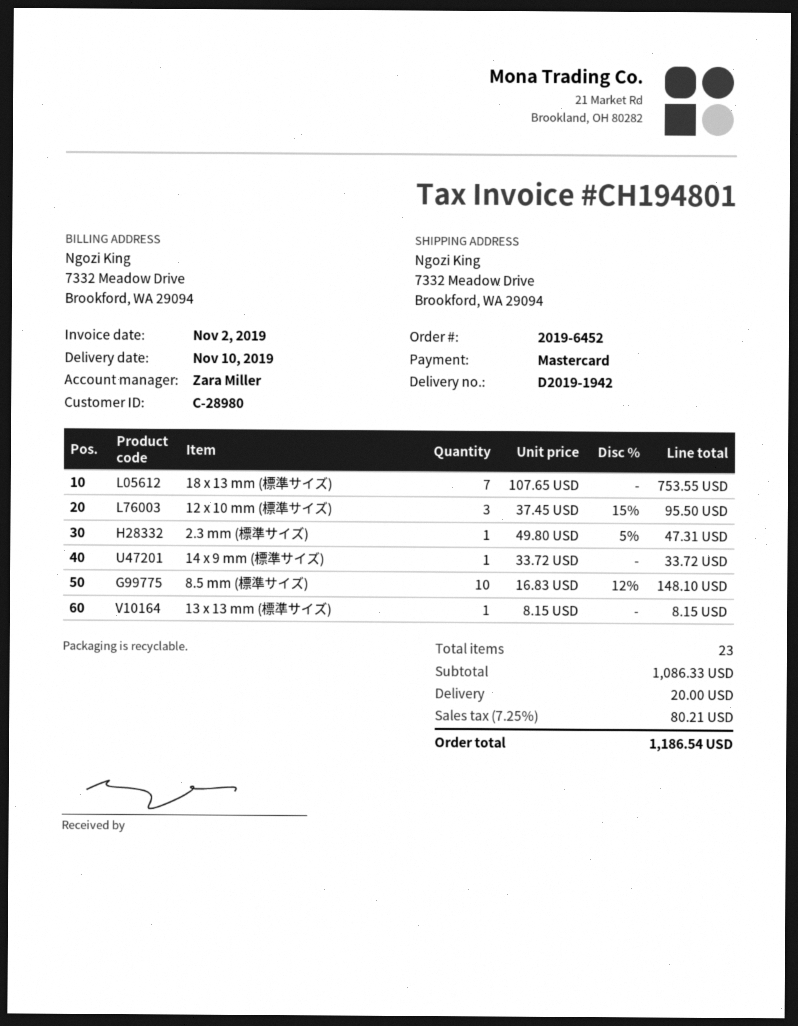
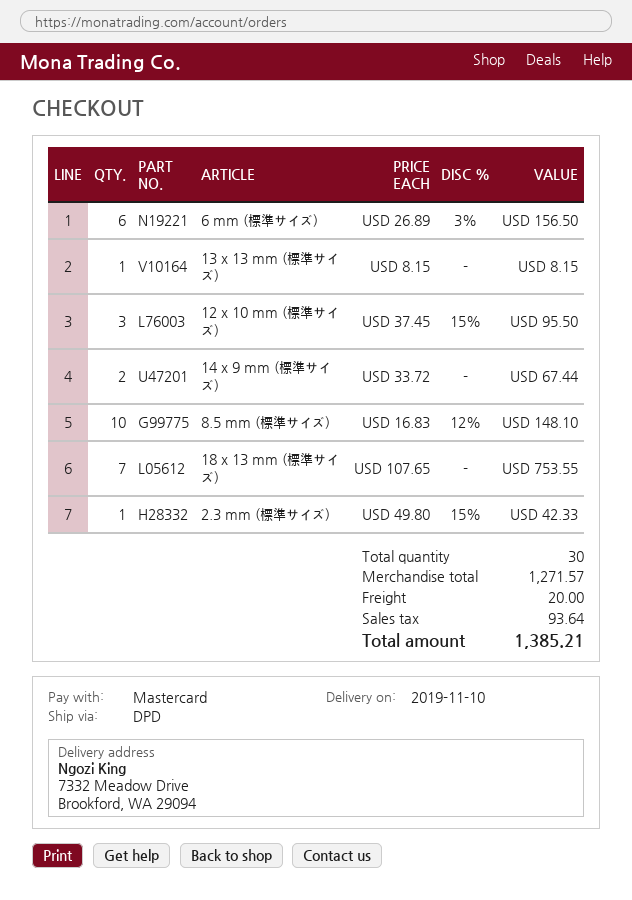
2.3 mm (標準サイズ): 1 x 49.80 - 5% = 47.31 -> 1 x 49.80 - 15% = 42.33
14 x 9 mm (標準サイズ): 1 x 33.72 = 33.72 -> 2 x 33.72 = 67.44
6 mm (標準サイズ): none -> 6 x 26.89 - 3% = 156.50
total quantity: 23 -> 30
subtotal: 1086.33 -> 1271.57
tax: 80.21 -> 93.64
total: 1186.54 -> 1385.21

